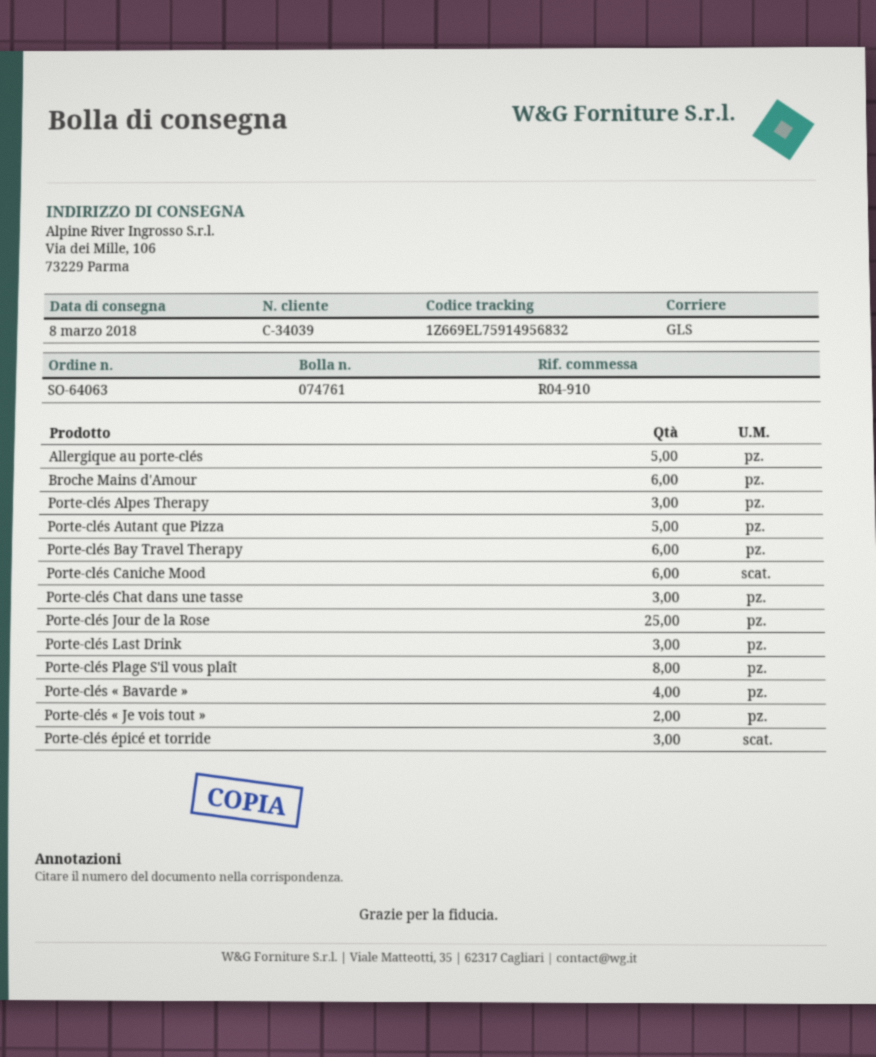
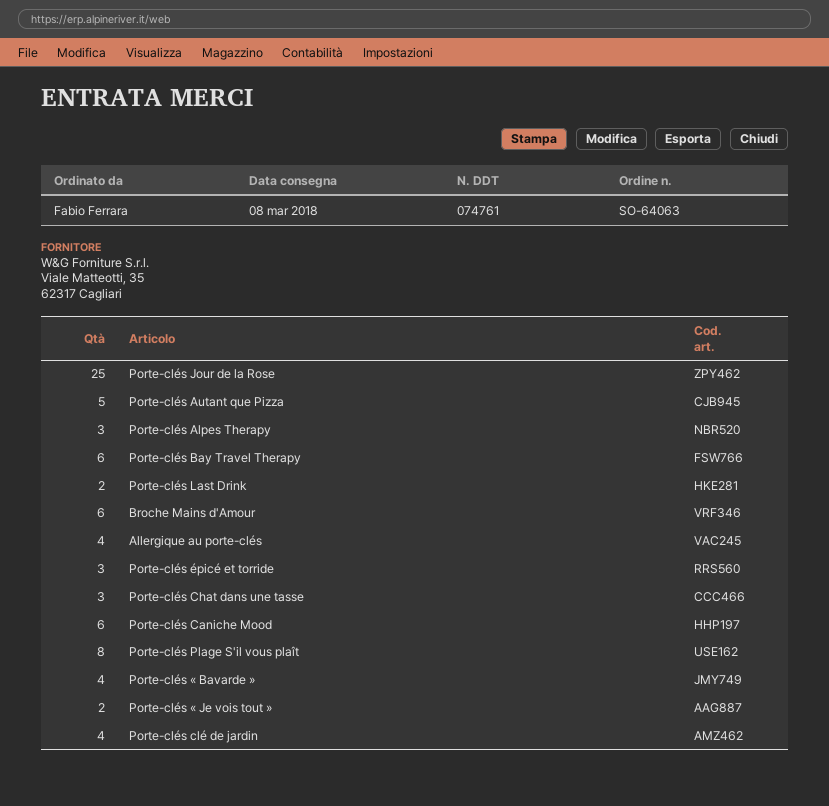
Allergique au porte-clés: 5 -> 4
Porte-clés Last Drink: 3 -> 2
Porte-clés clé de jardin: none -> 4

